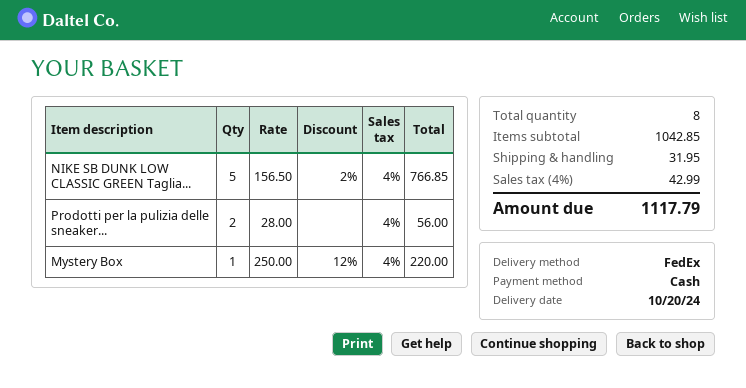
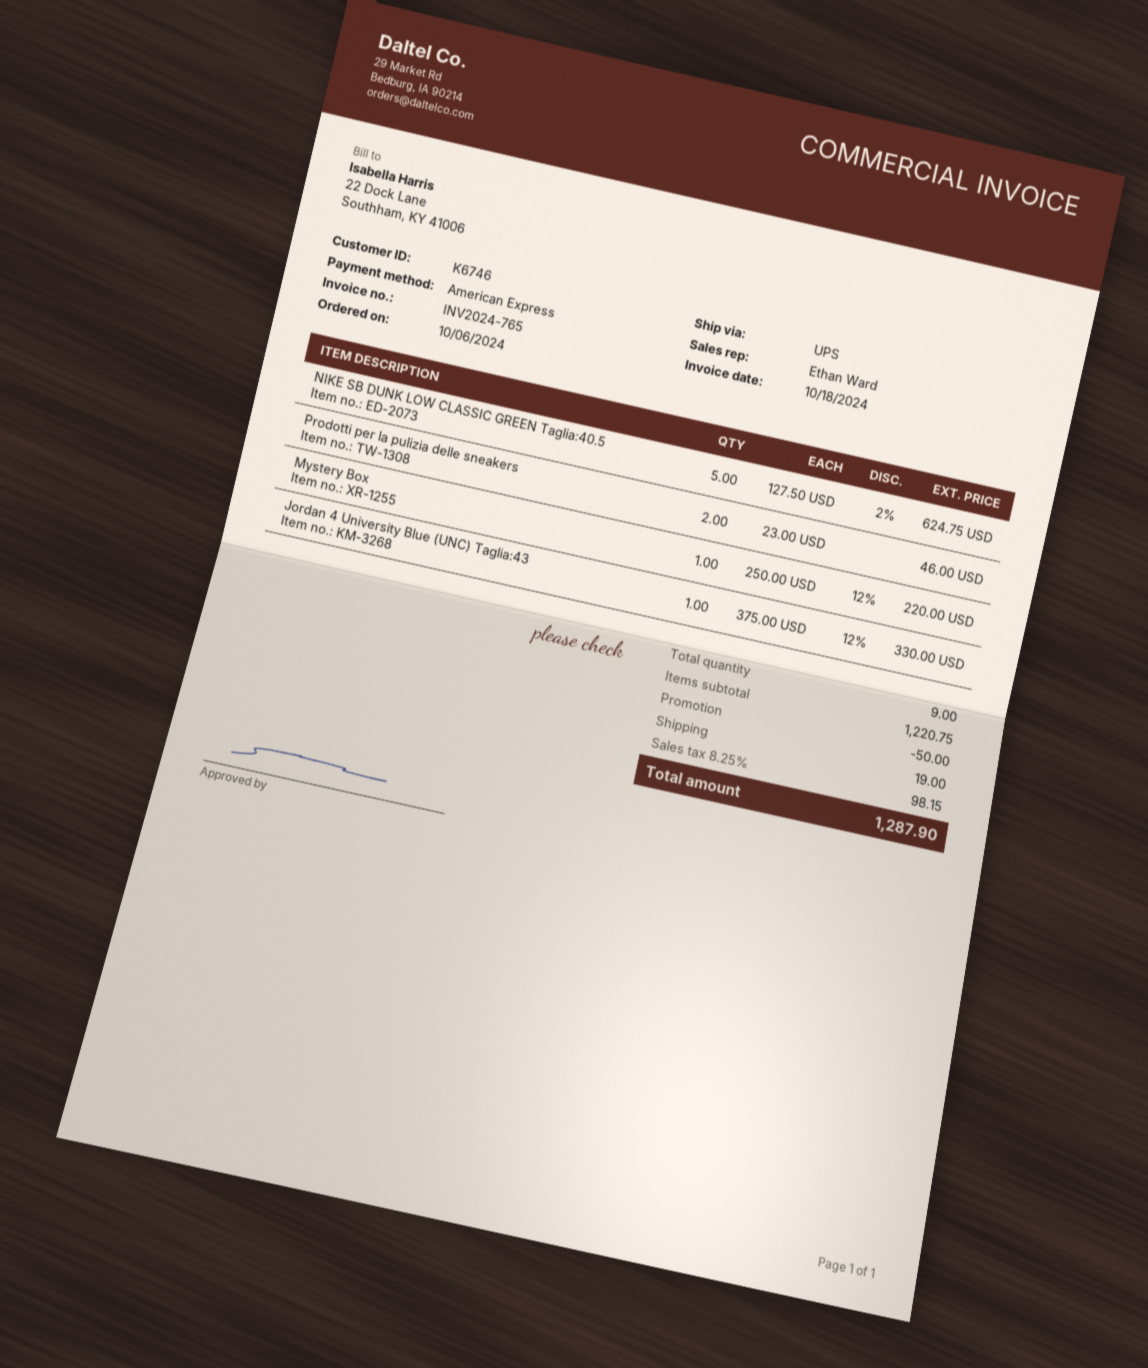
payment method: cash -> American Express
shipping method: FedEx -> UPS
NIKE SB DUNK LOW CLASSIC GREEN Taglia...: 5 x 156.50 - 2% = 766.85 -> 5 x 127.50 - 2% = 624.75
Prodotti per la pulizia delle sneaker...: 2 x 28.00 = 56.00 -> 2 x 23.00 = 46.00
Jordan 4 University Blue (UNC) Taglia:43: none -> 1 x 375.00 - 12% = 330.00
total quantity: 8 -> 9
subtotal: 1042.85 -> 1220.75
discount: none -> 50.00
shipping: 31.95 -> 19.00
tax: 4% = 42.99 -> 8.25% = 98.15
total: 1117.79 -> 1287.90

